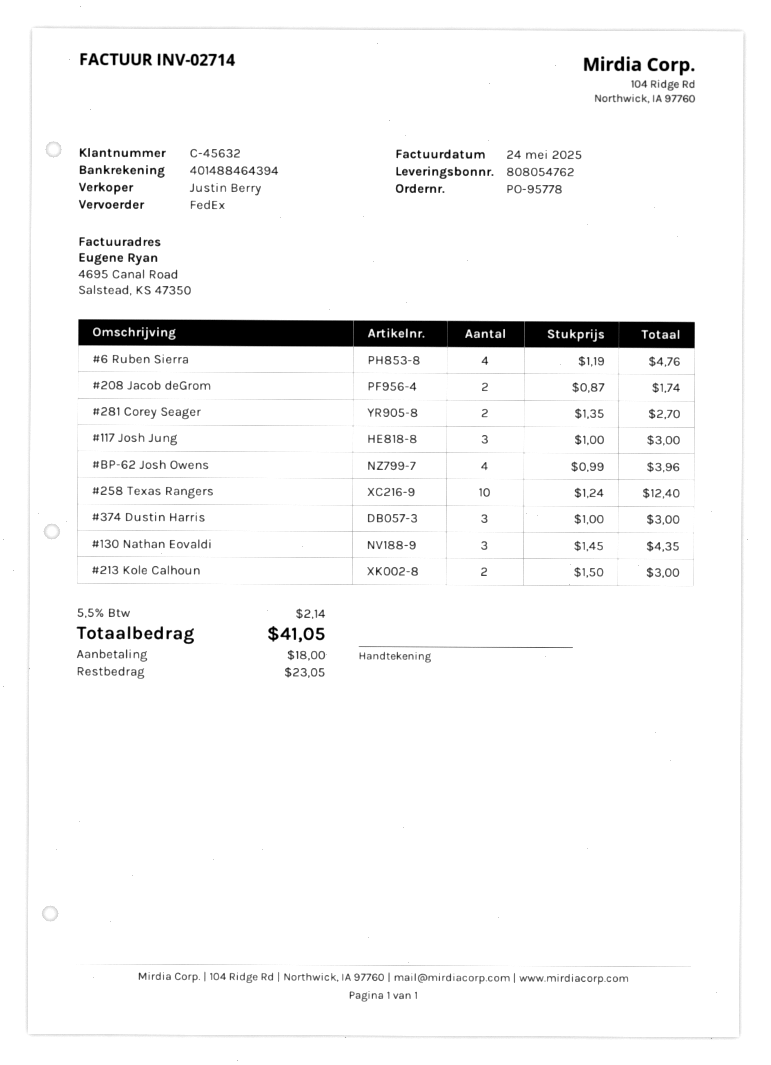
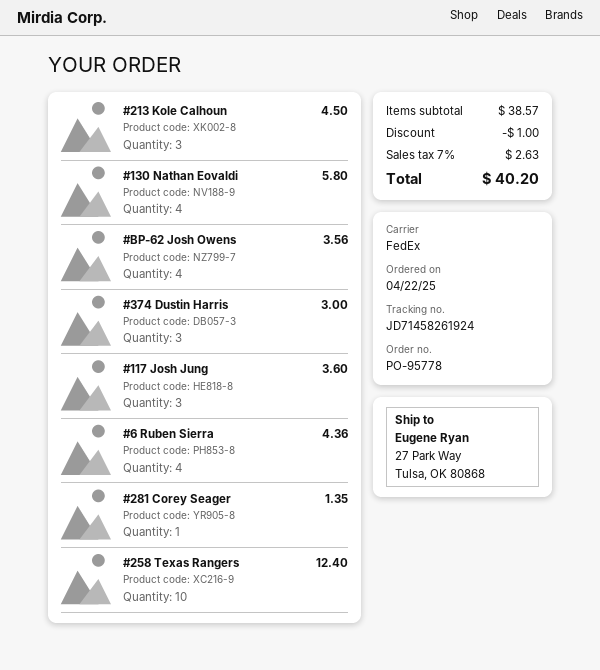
#6 Ruben Sierra: 4 for 4.76 -> 4 for 4.36
#208 Jacob deGrom: 2 for 1.74 -> none
#281 Corey Seager: 2 for 2.70 -> 1 for 1.35
#117 Josh Jung: 3 for 3.00 -> 3 for 3.60
#BP-62 Josh Owens: 4 for 3.96 -> 4 for 3.56
#130 Nathan Eovaldi: 3 for 4.35 -> 4 for 5.80
#213 Kole Calhoun: 2 for 3.00 -> 3 for 4.50
discount: none -> 1.00
tax: 5.5% = 2.14 -> 7% = 2.63
total: 41.05 -> 40.20

